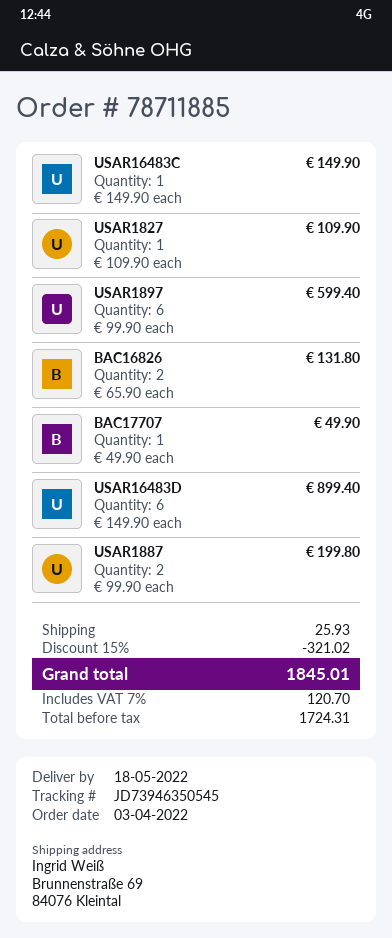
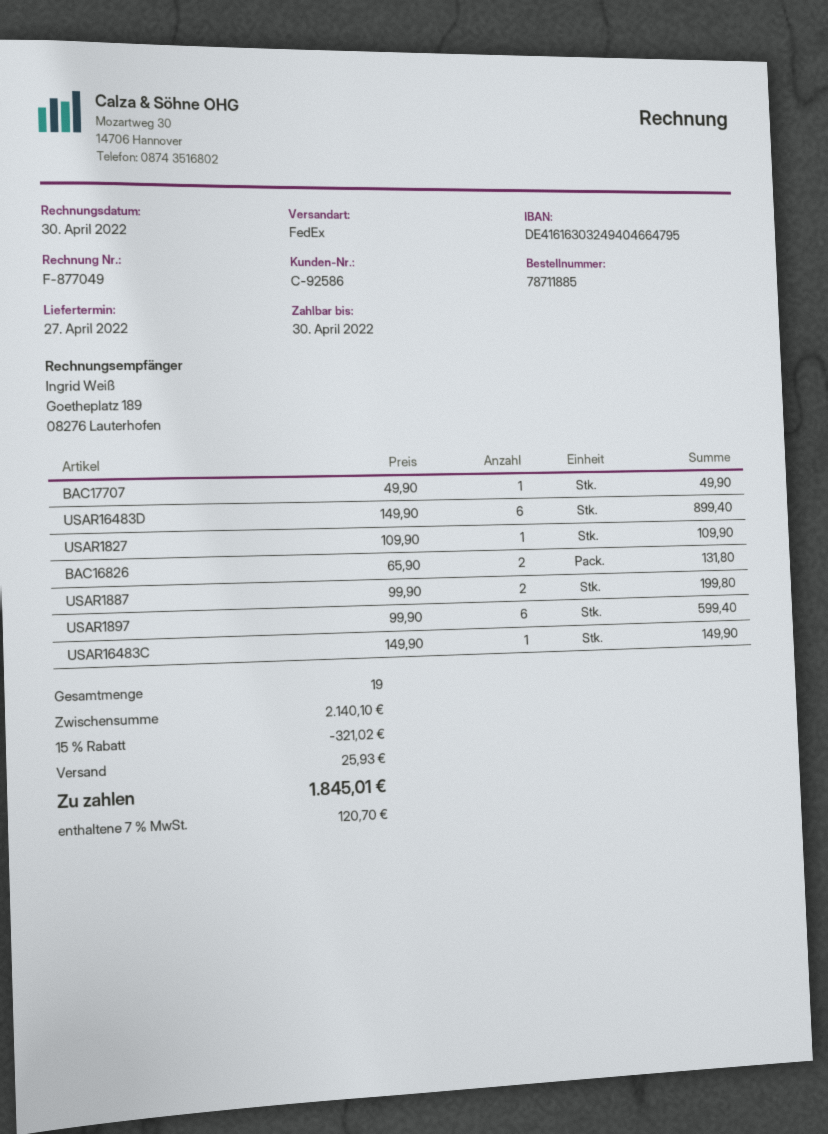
delivery date: 2022-05-18 -> 2022-04-27

